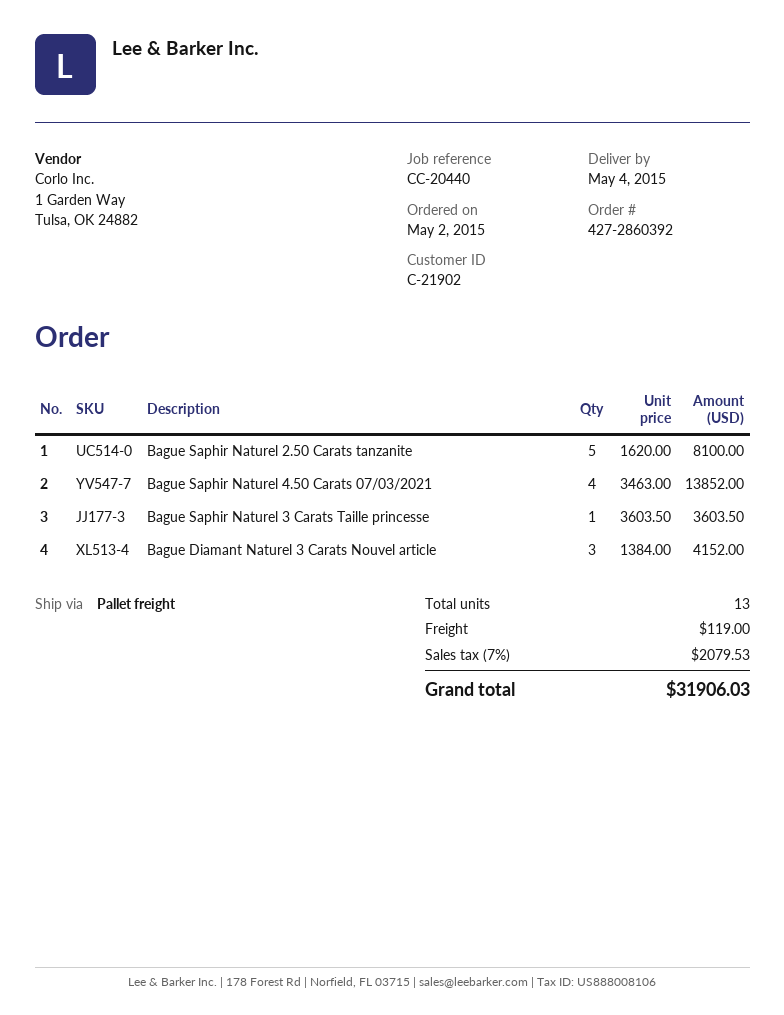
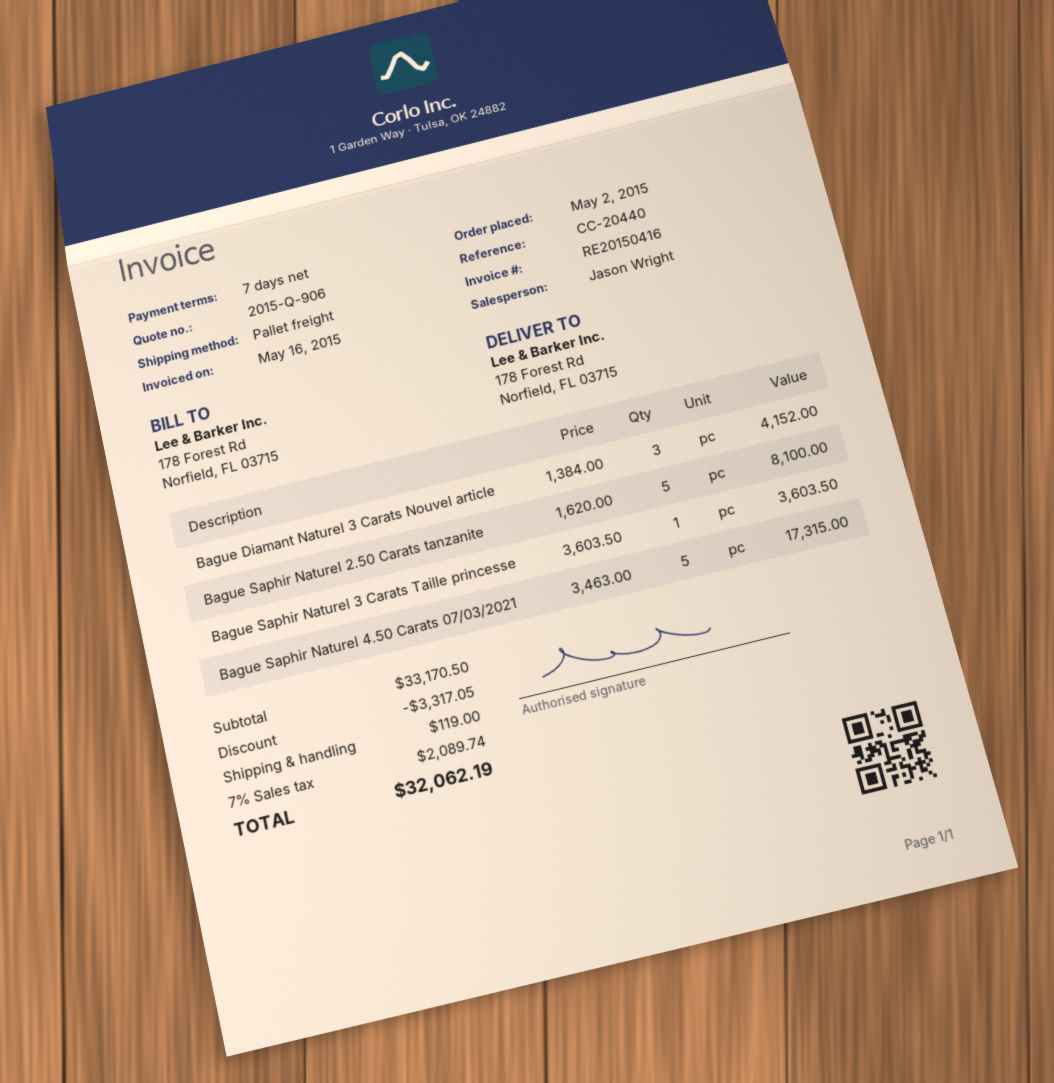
Bague Saphir Naturel 4.50 Carats 07/03/2021: 4 x 3463.00 = 13852.00 -> 5 x 3463.00 = 17315.00
discount: none -> 3317.05
tax: 7% = 2079.53 -> 7% = 2089.74
total: 31906.03 -> 32062.19

